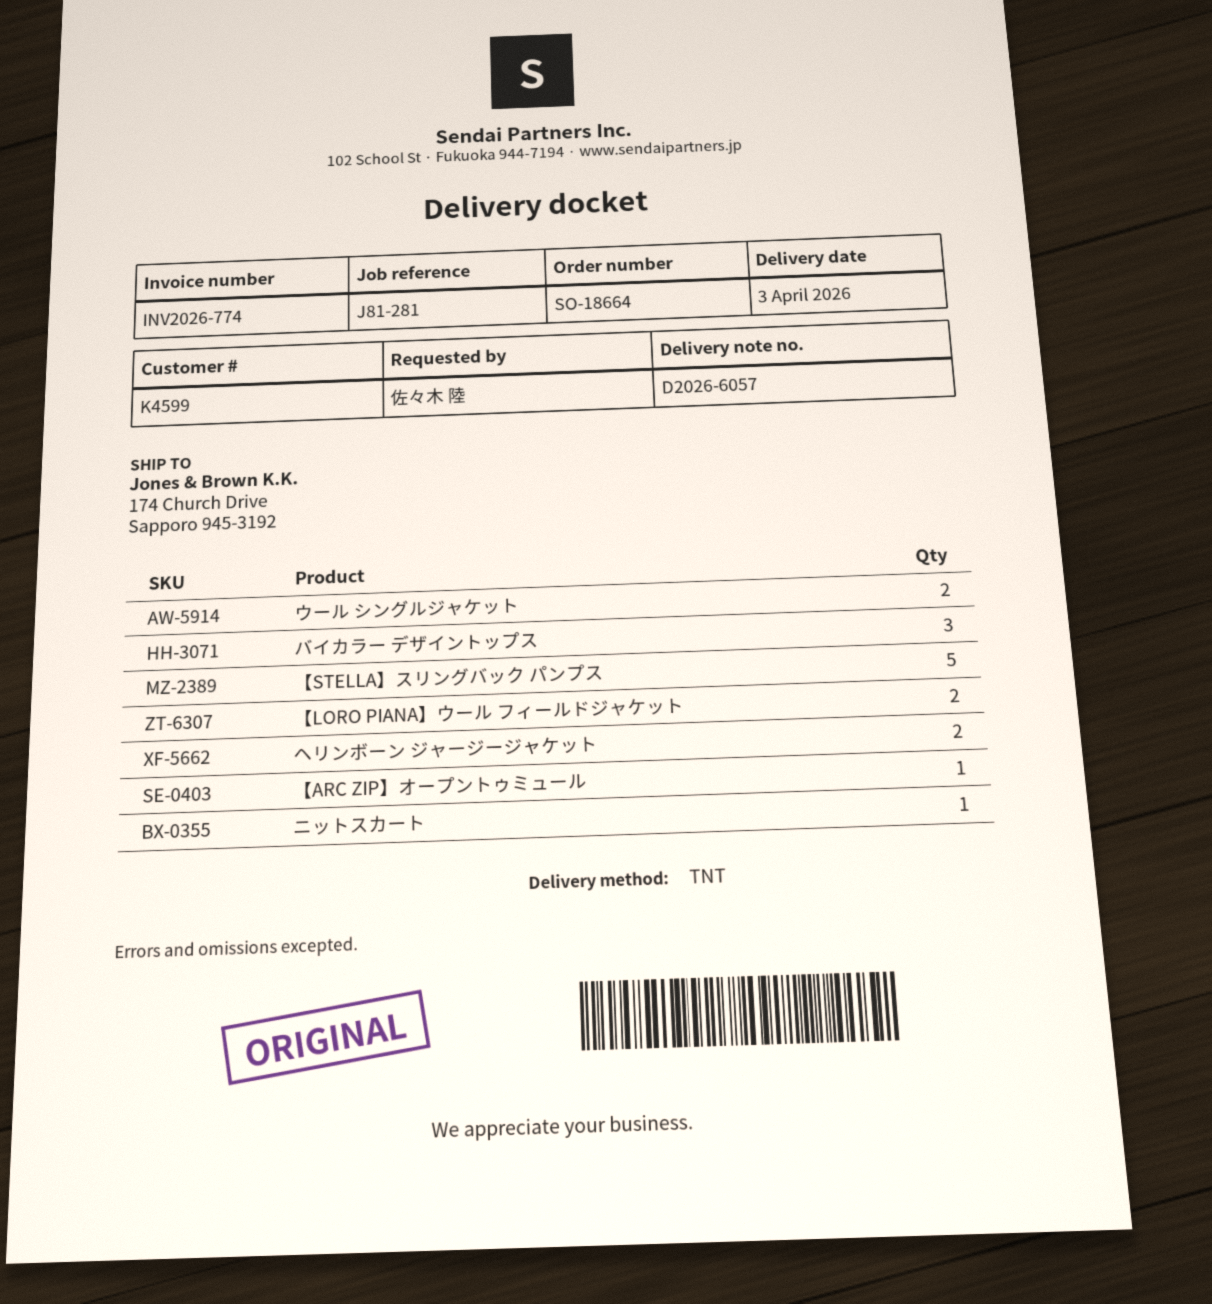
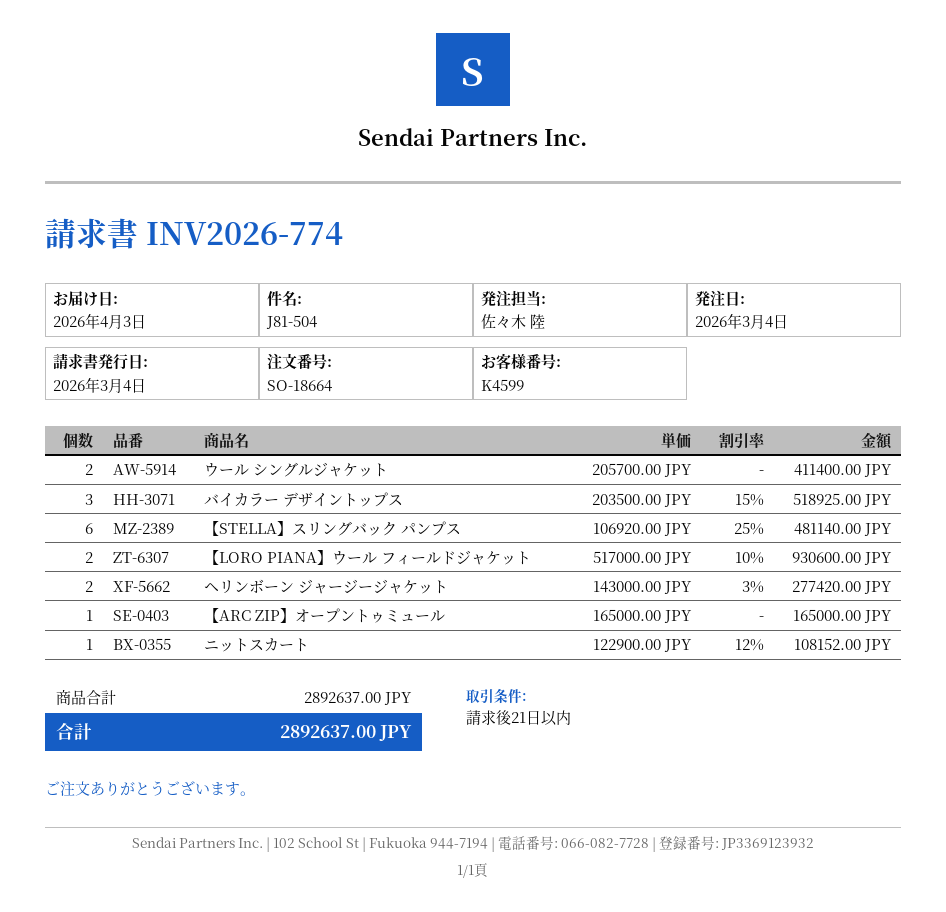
reference: J81-281 -> J81-504
【STELLA】スリングバック パンプス: 5 -> 6

